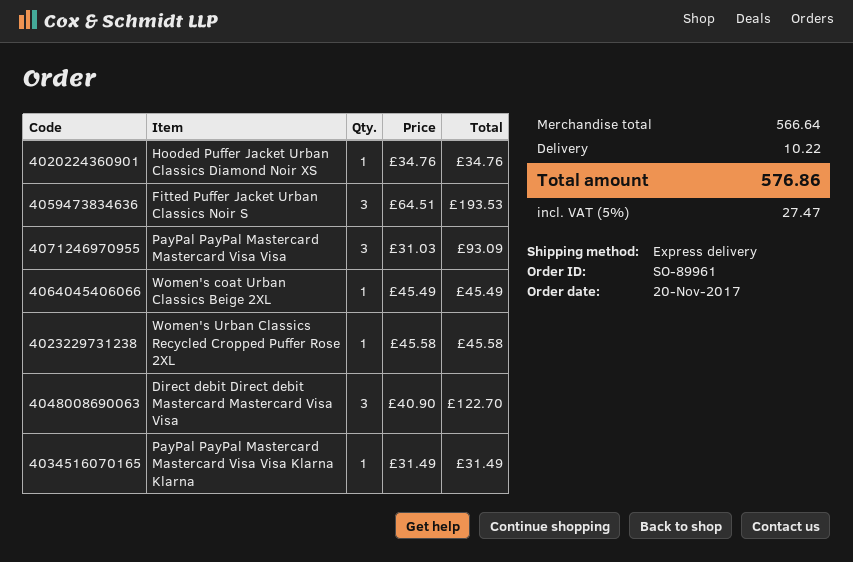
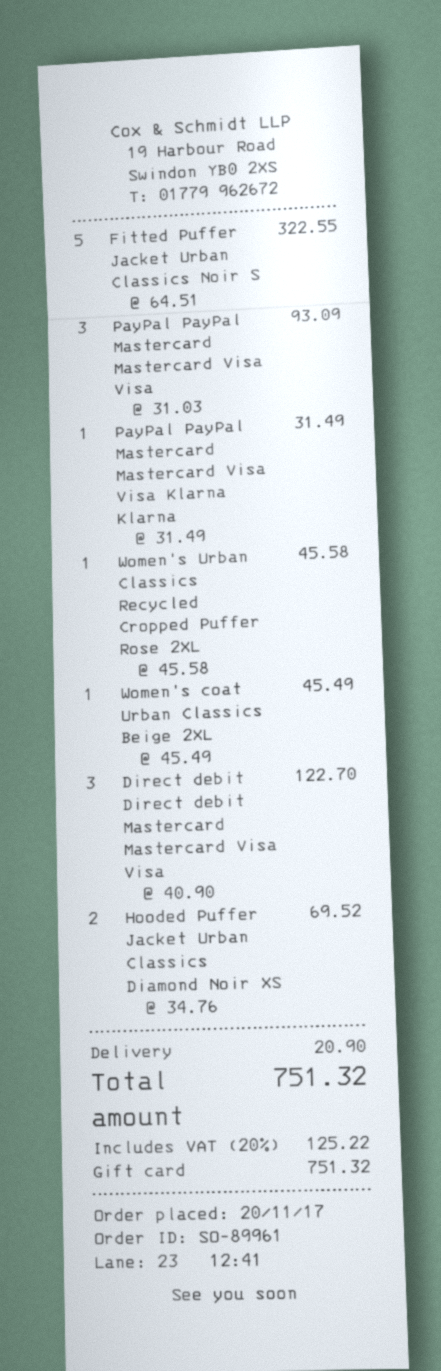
Hooded Puffer Jacket Urban Classics Diamond Noir XS: 1 x 34.76 = 34.76 -> 2 x 34.76 = 69.52
Fitted Puffer Jacket Urban Classics Noir S: 3 x 64.51 = 193.53 -> 5 x 64.51 = 322.55
shipping: 10.22 -> 20.90
tax: 5% = 27.47 -> 20% = 125.22
total: 576.86 -> 751.32

